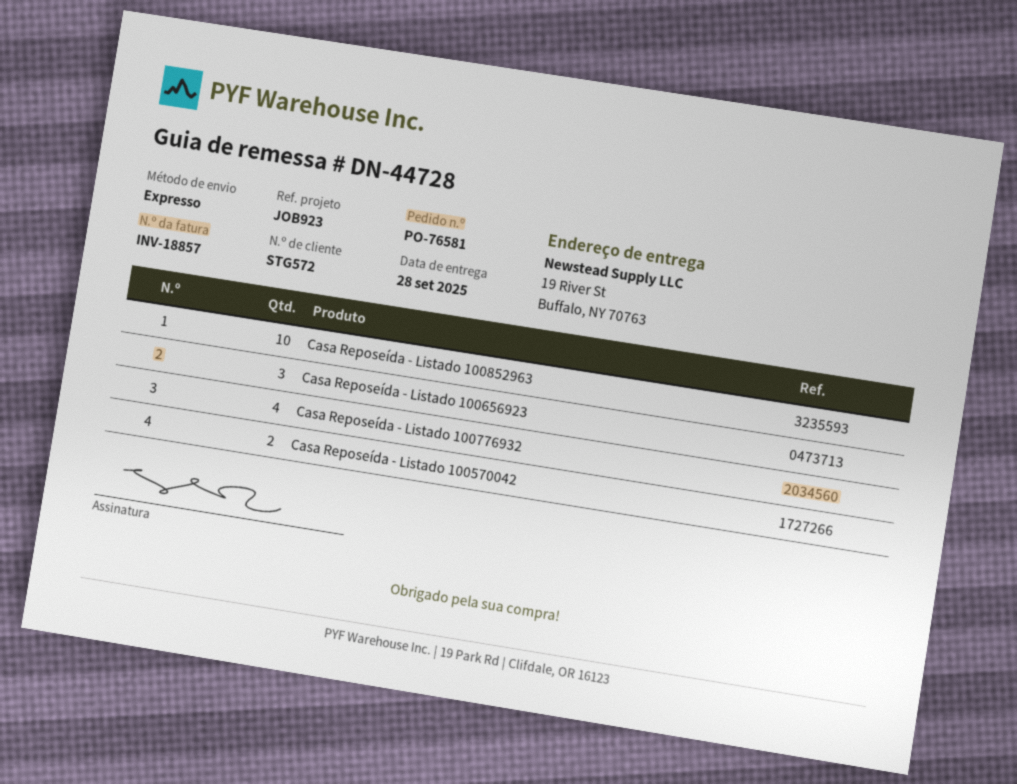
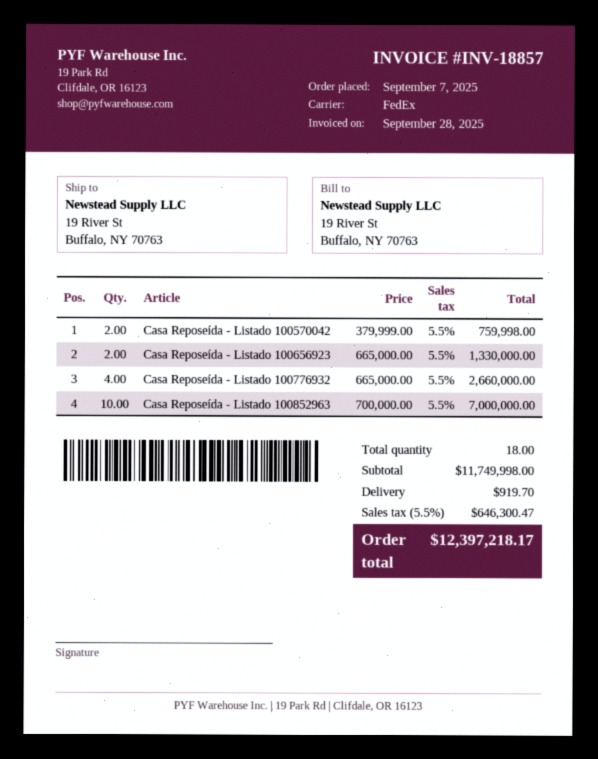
shipping method: express -> FedEx
Casa Reposeída - Listado 100656923: 3 -> 2

